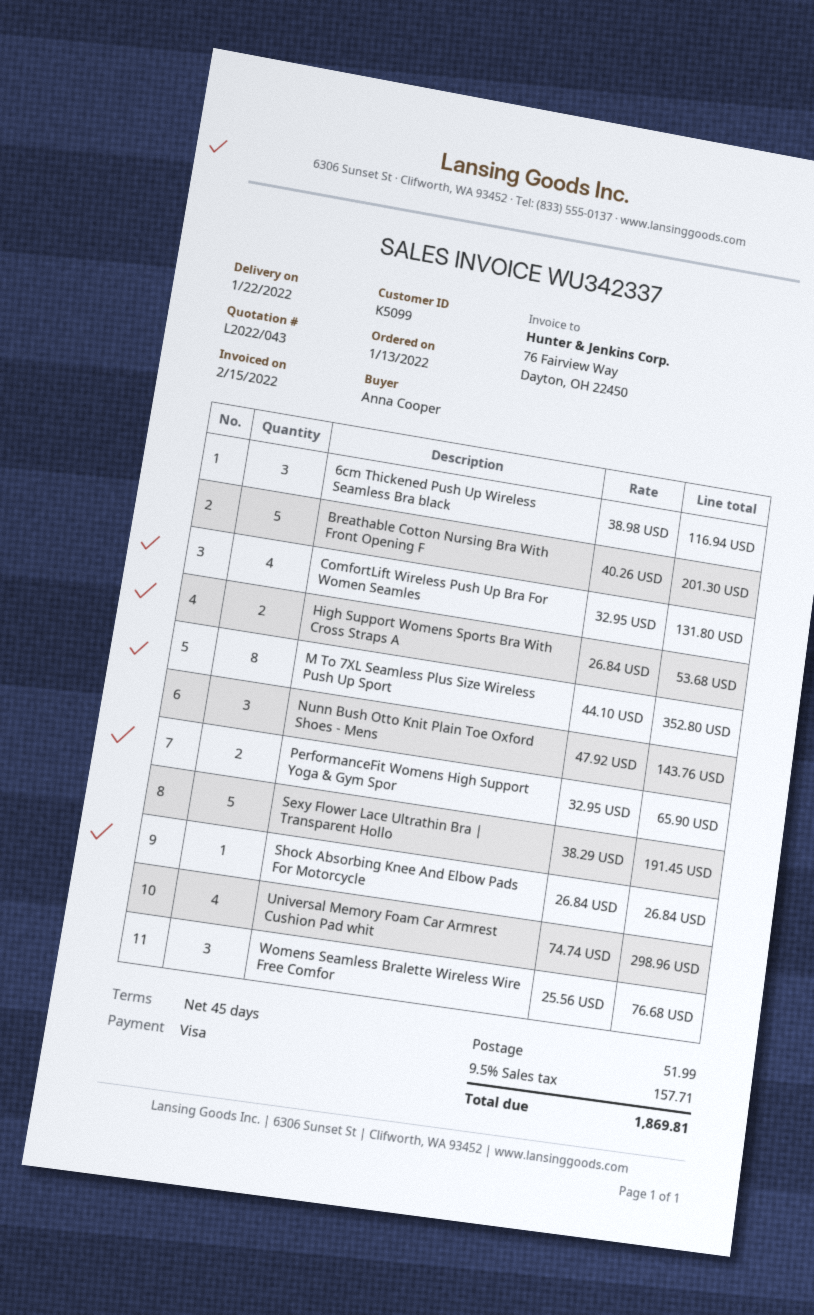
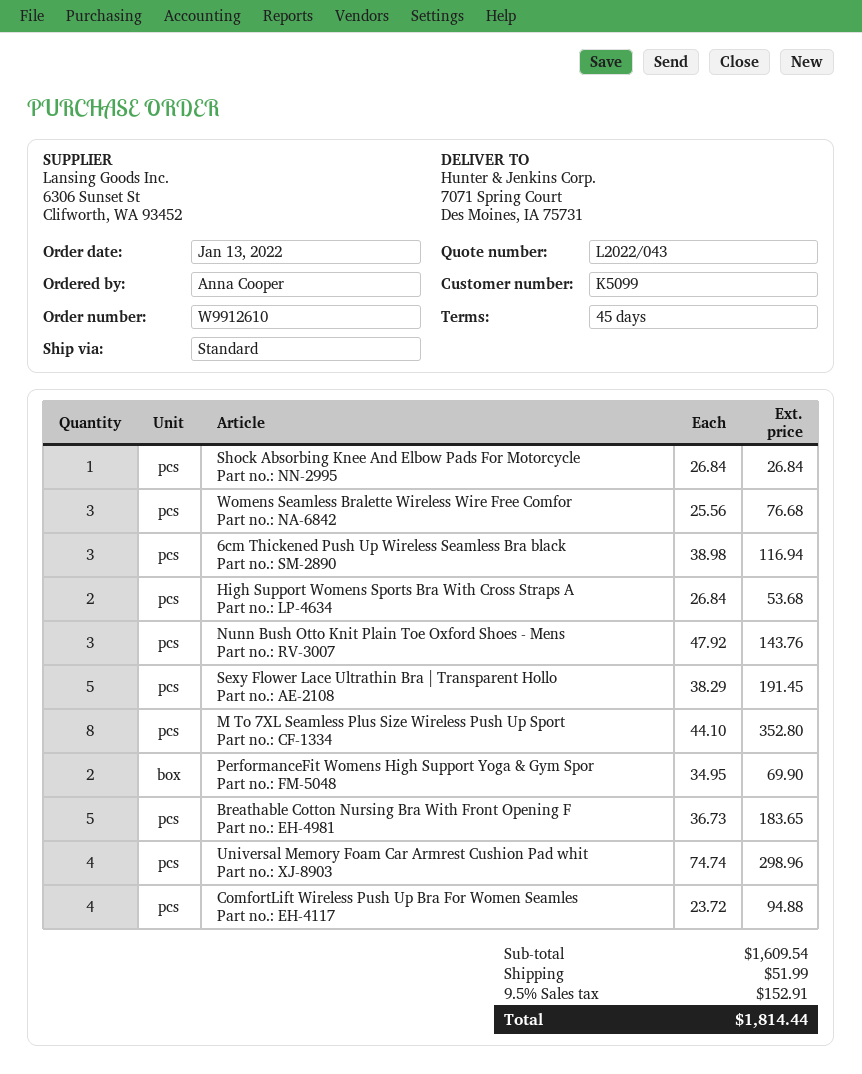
Breathable Cotton Nursing Bra With Front Opening F: 5 x 40.26 = 201.30 -> 5 x 36.73 = 183.65
ComfortLift Wireless Push Up Bra For Women Seamles: 4 x 32.95 = 131.80 -> 4 x 23.72 = 94.88
PerformanceFit Womens High Support Yoga & Gym Spor: 2 x 32.95 = 65.90 -> 2 x 34.95 = 69.90
tax: 9.5% = 157.71 -> 9.5% = 152.91
total: 1869.81 -> 1814.44

